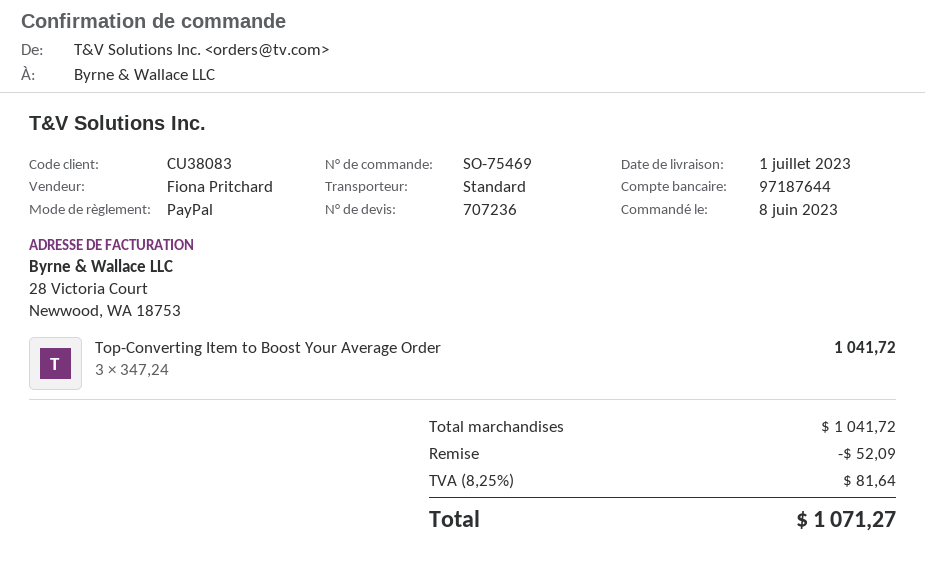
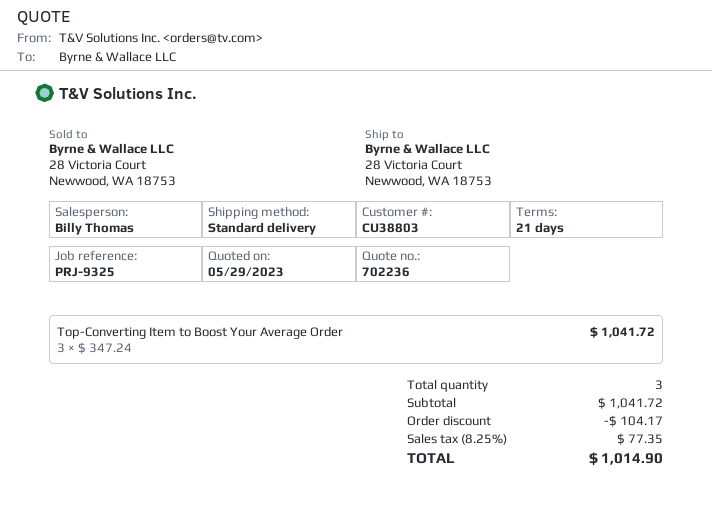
quote number: 707236 -> 702236
customer number: CU38083 -> CU38803
sales rep: Fiona Pritchard -> Billy Thomas
discount: 52.09 -> 104.17
tax: 8.25% = 81.64 -> 8.25% = 77.35
total: 1071.27 -> 1014.90

